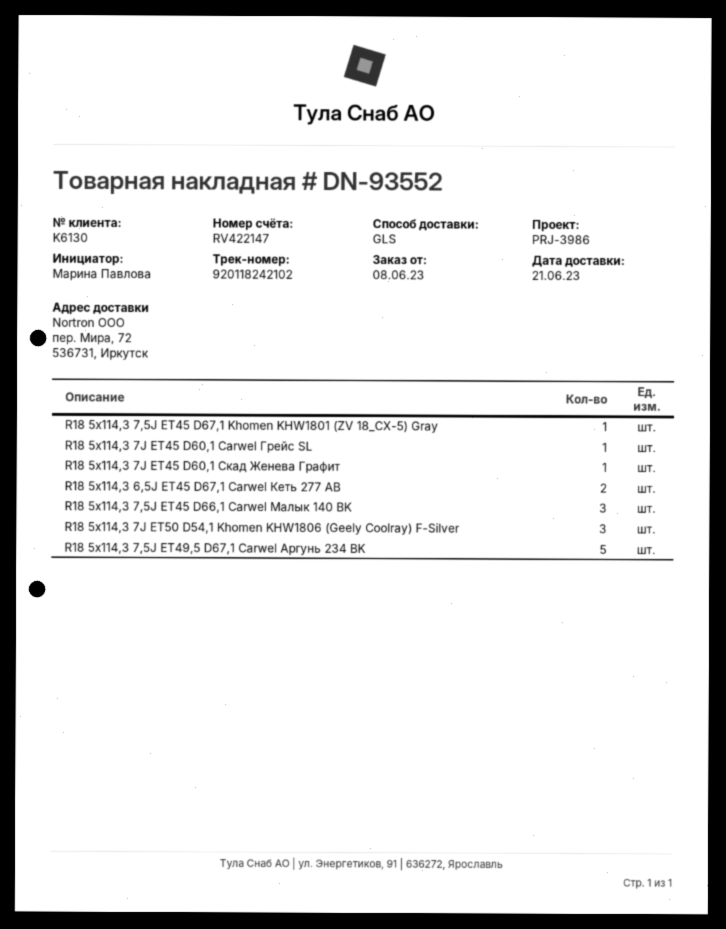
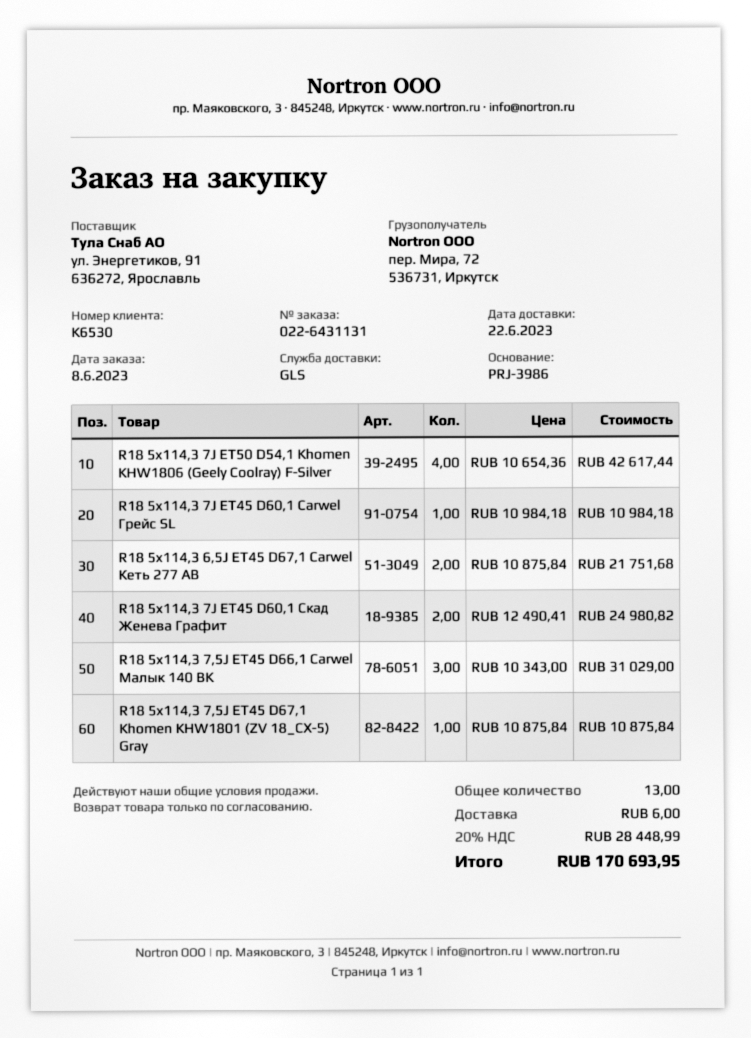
delivery date: 2023-06-21 -> 2023-06-22
customer number: K6130 -> K6530
R18 5x114,3 7J ET45 D60,1 Скад Женева Графит: 1 -> 2
R18 5x114,3 7J ET50 D54,1 Khomen KHW1806 (Geely Coolray) F-Silver: 3 -> 4
R18 5x114,3 7,5J ET49,5 D67,1 Carwel Аргунь 234 BK: 5 -> none

